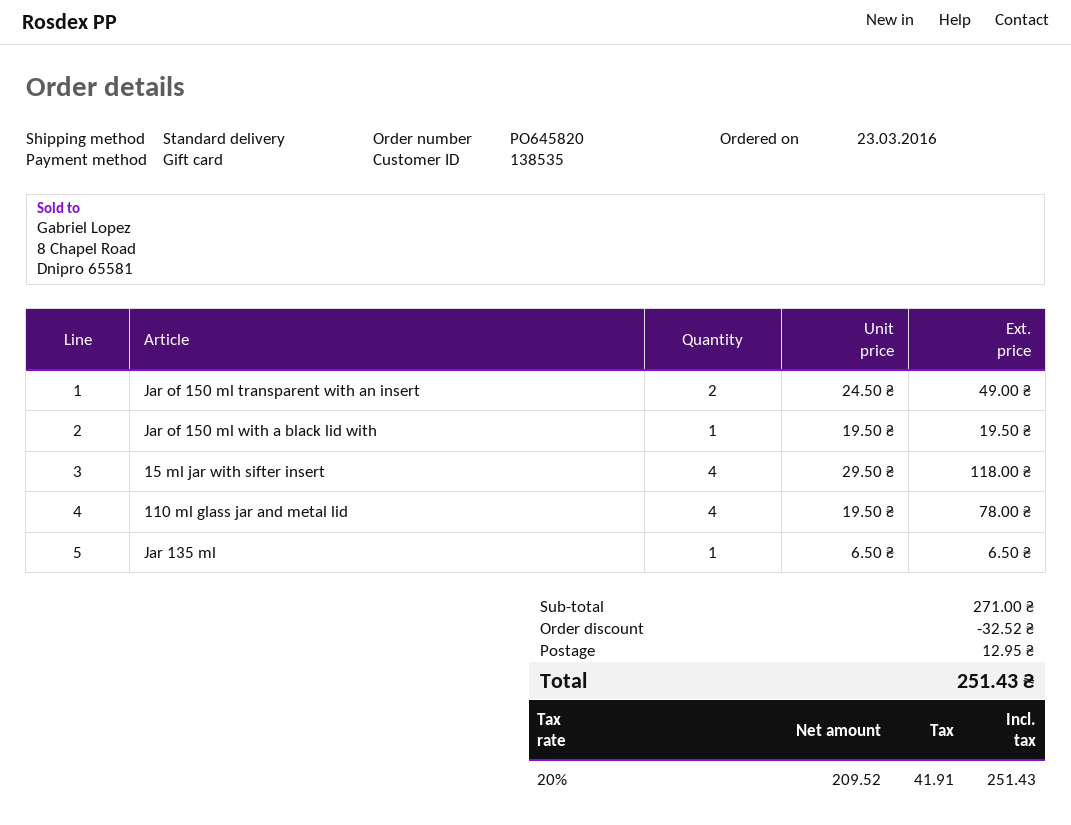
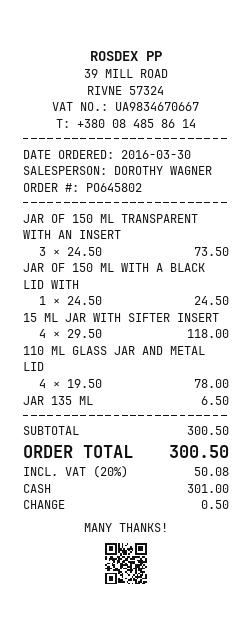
order number: PO645820 -> PO645802
order date: 2016-03-23 -> 2016-03-30
payment method: gift card -> cash
Jar of 150 ml transparent with an insert: 2 x 24.50 = 49.00 -> 3 x 24.50 = 73.50
Jar of 150 ml with a black lid with: 1 x 19.50 = 19.50 -> 1 x 24.50 = 24.50
subtotal: 271.00 -> 300.50
discount: 32.52 -> none
shipping: 12.95 -> none
tax: 20% = 41.91 -> 20% = 50.08
total: 251.43 -> 300.50

